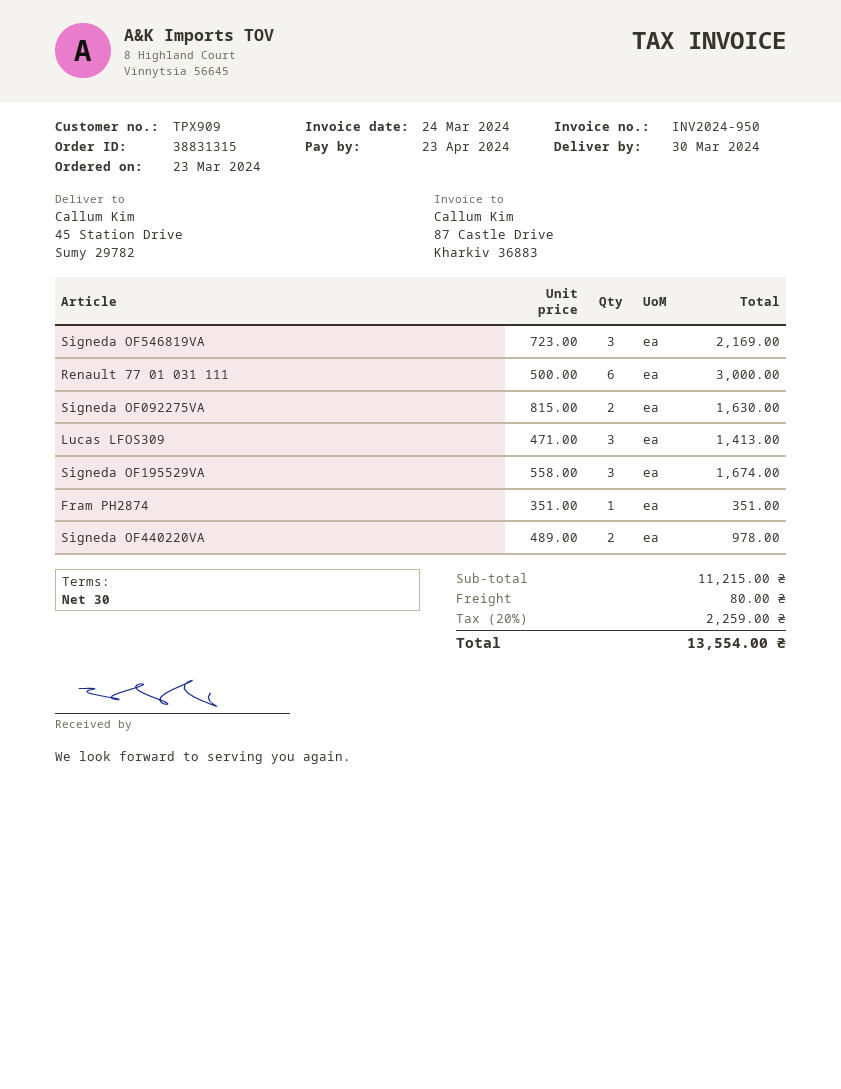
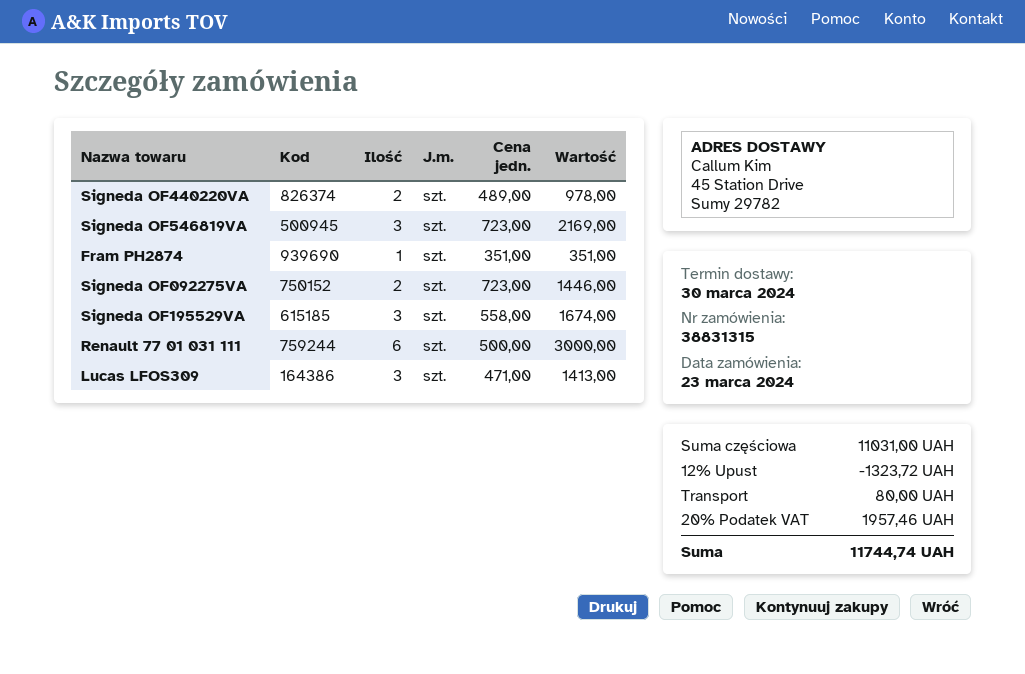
Signeda OF092275VA: 2 x 815.00 = 1630.00 -> 2 x 723.00 = 1446.00
subtotal: 11215.00 -> 11031.00
discount: none -> 12% = 1323.72
tax: 20% = 2259.00 -> 20% = 1957.46
total: 13554.00 -> 11744.74

